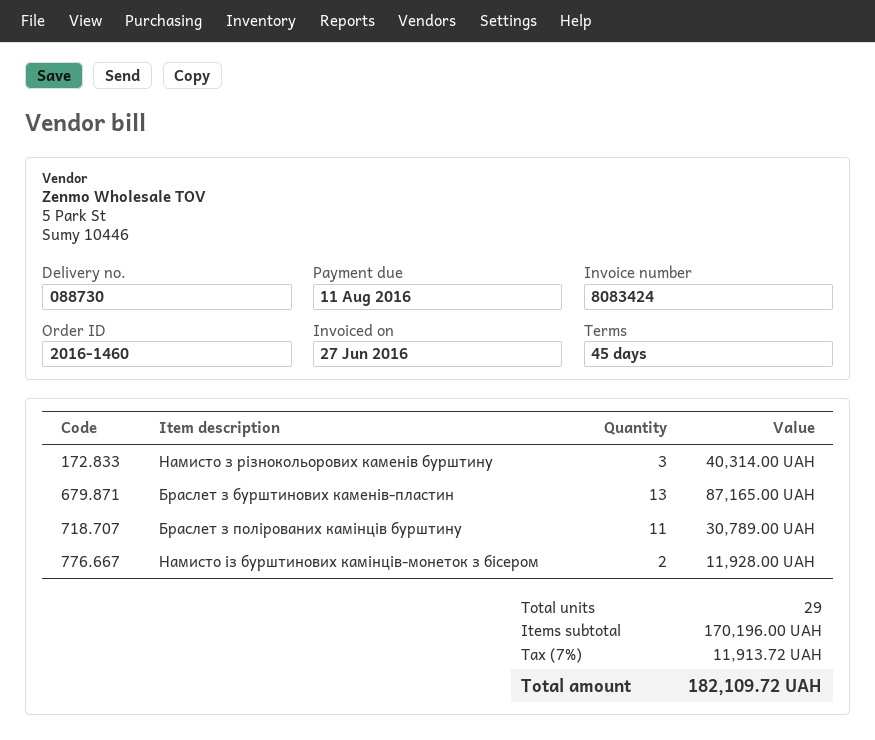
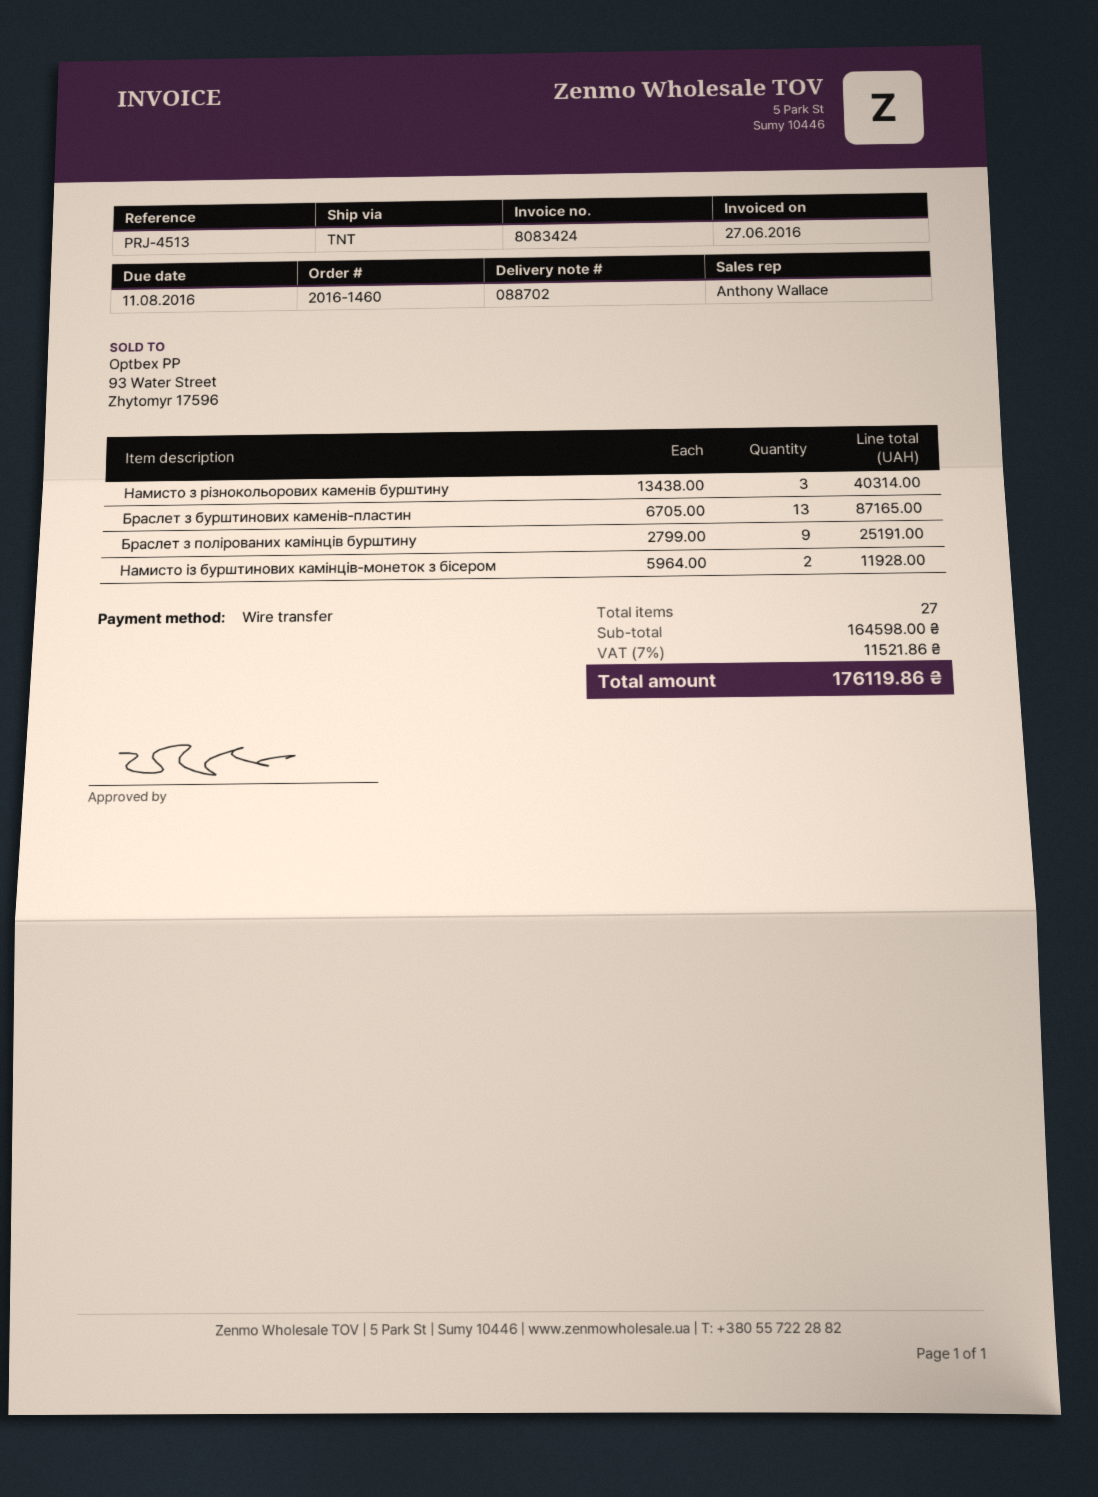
delivery note number: 088730 -> 088702
Браслет з полірованих камінців бурштину: 11 for 30789.00 -> 9 for 25191.00
total quantity: 29 -> 27
subtotal: 170196.00 -> 164598.00
tax: 7% = 11913.72 -> 7% = 11521.86
total: 182109.72 -> 176119.86

